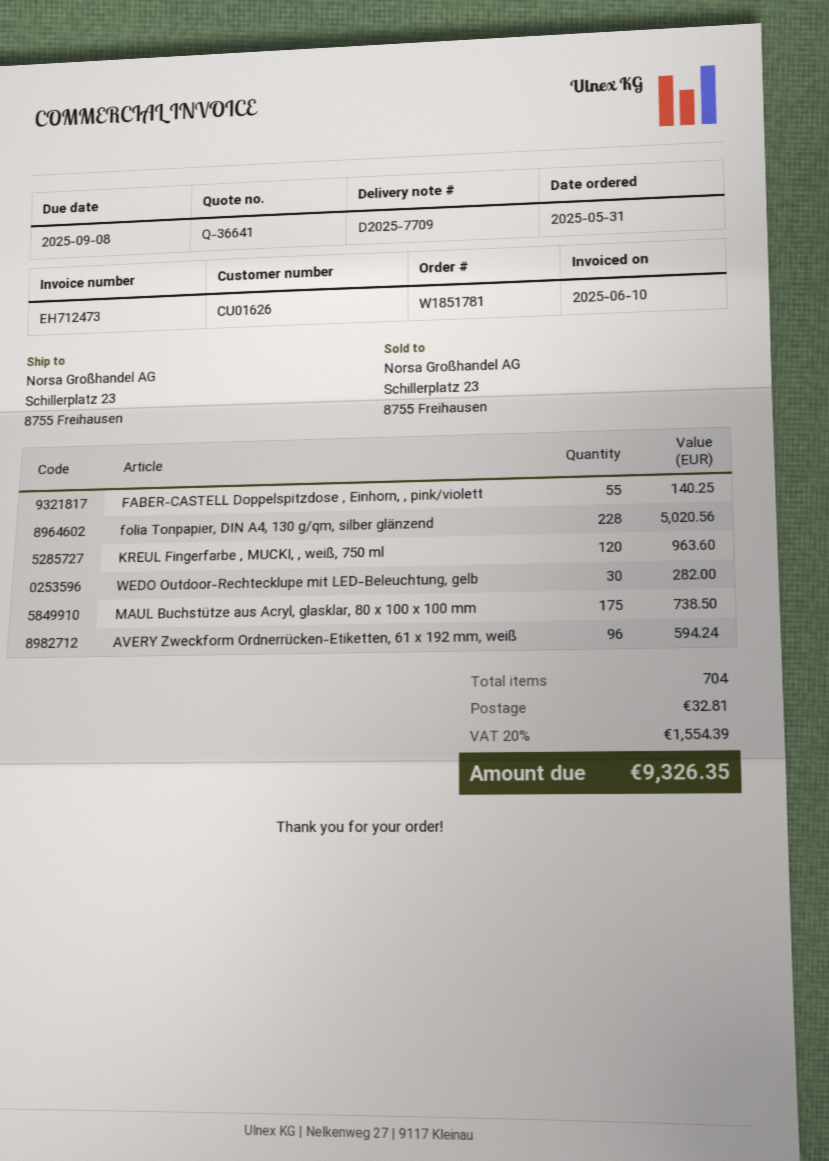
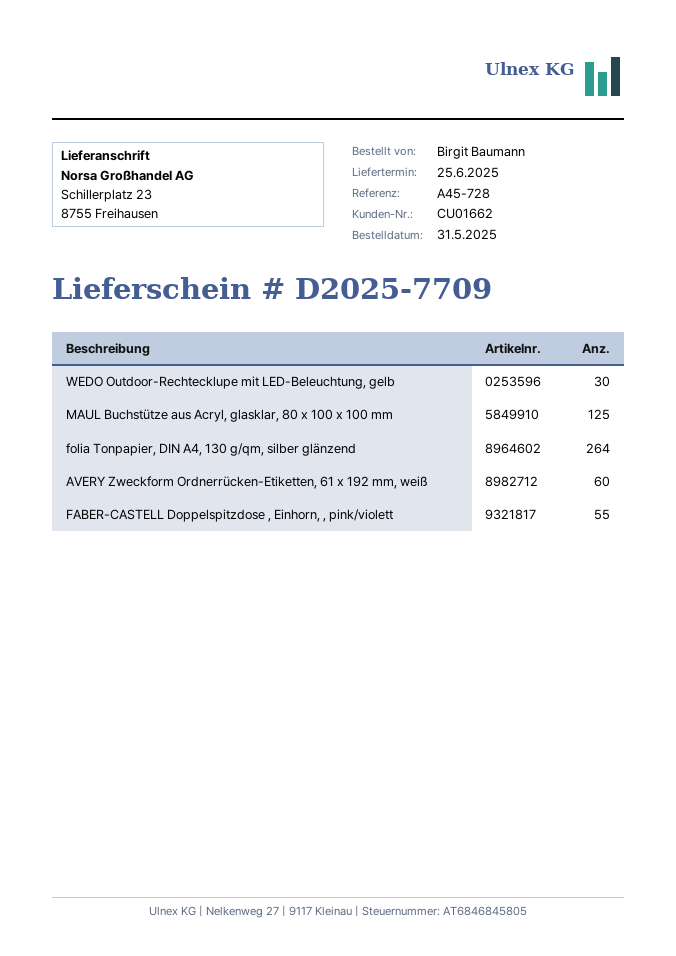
customer number: CU01626 -> CU01662
folia Tonpapier, DIN A4, 130 g/qm, silber glänzend: 228 -> 264
KREUL Fingerfarbe , MUCKI, , weiß, 750 ml: 120 -> none
MAUL Buchstütze aus Acryl, glasklar, 80 x 100 x 100 mm: 175 -> 125
AVERY Zweckform Ordnerrücken-Etiketten, 61 x 192 mm, weiß: 96 -> 60

